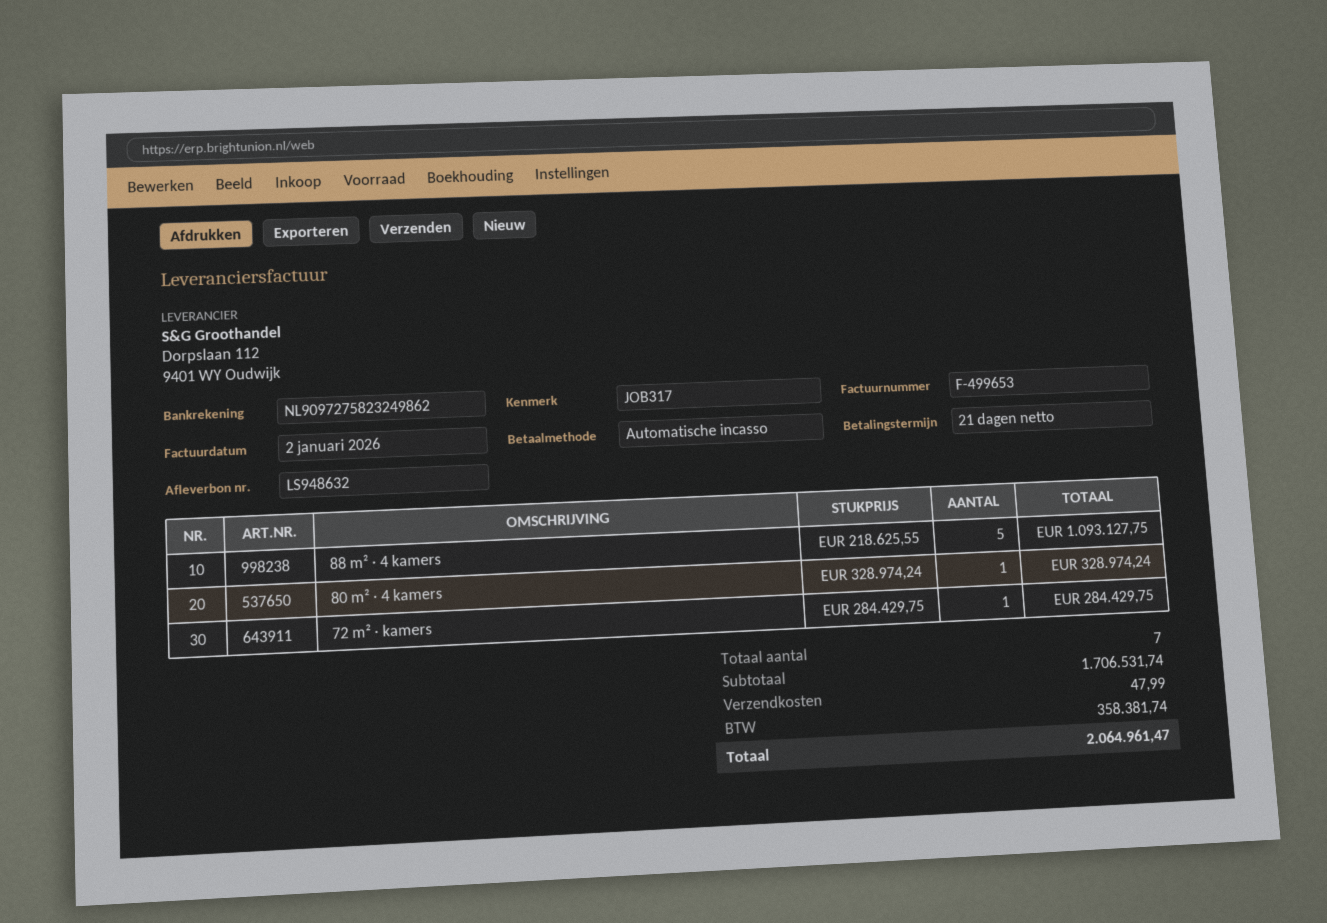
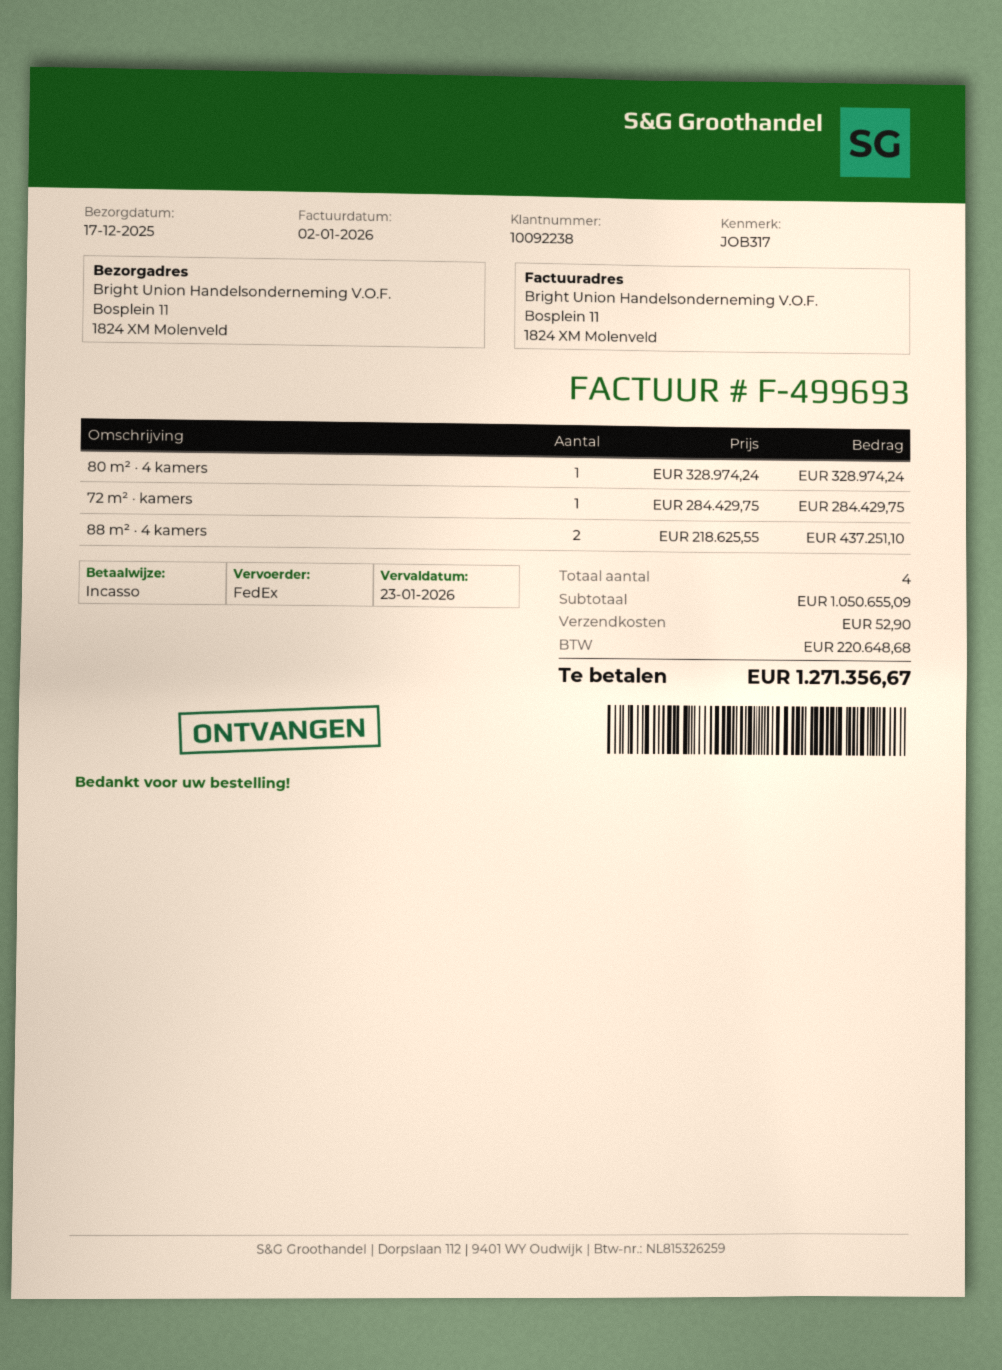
invoice number: F-499653 -> F-499693
88 m² · 4 kamers: 5 x 218625.55 = 1093127.75 -> 2 x 218625.55 = 437251.10
total quantity: 7 -> 4
subtotal: 1706531.74 -> 1050655.09
shipping: 47.99 -> 52.90
tax: 358381.74 -> 220648.68
total: 2064961.47 -> 1271356.67

